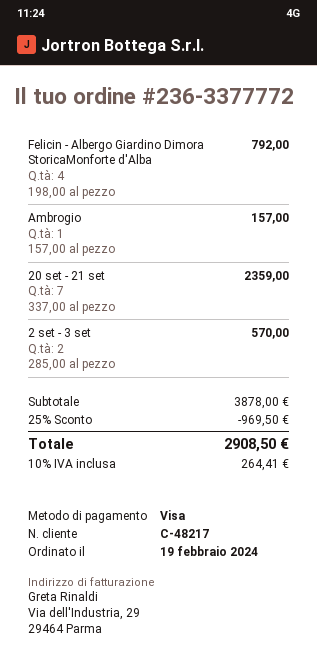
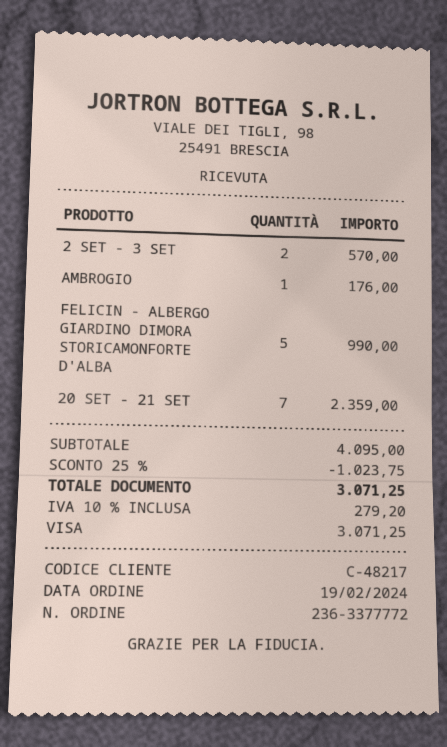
Felicin - Albergo Giardino Dimora StoricaMonforte d'Alba: 4 for 792.00 -> 5 for 990.00
Ambrogio: 1 for 157.00 -> 1 for 176.00
subtotal: 3878.00 -> 4095.00
discount: 25% = 969.50 -> 25% = 1023.75
tax: 10% = 264.41 -> 10% = 279.20
total: 2908.50 -> 3071.25

